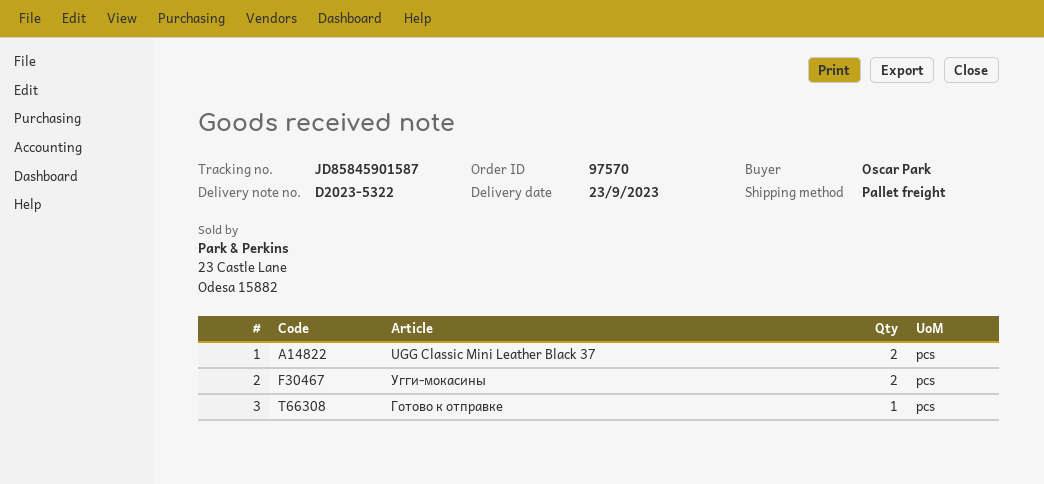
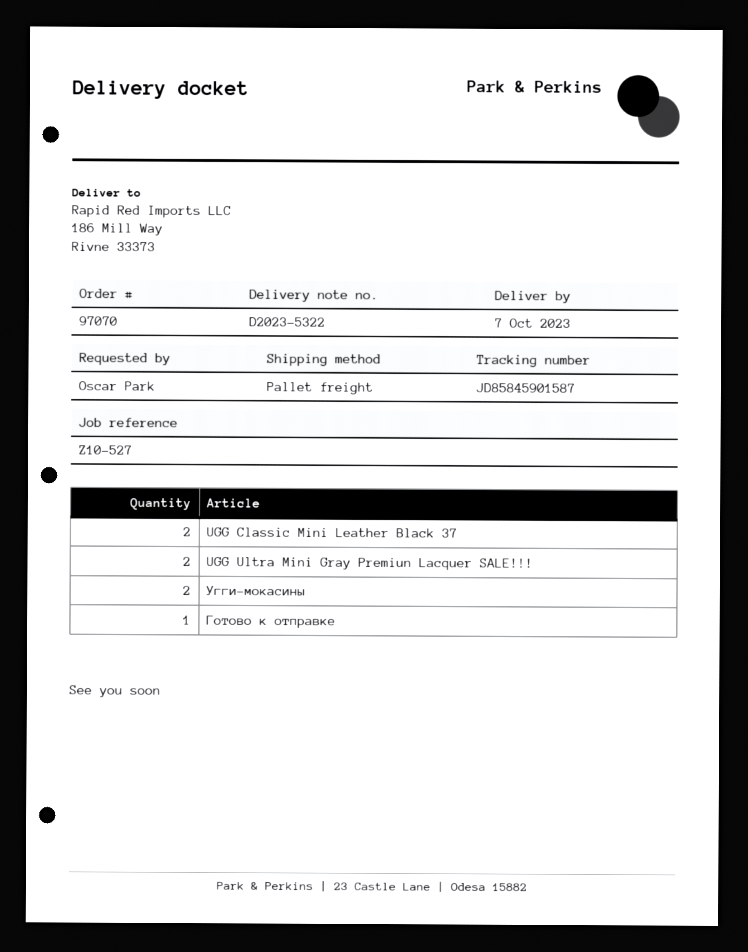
order number: 97570 -> 97070
delivery date: 2023-09-23 -> 2023-10-07
UGG Ultra Mini Gray Premiun Lacquer SALE!!!: none -> 2

